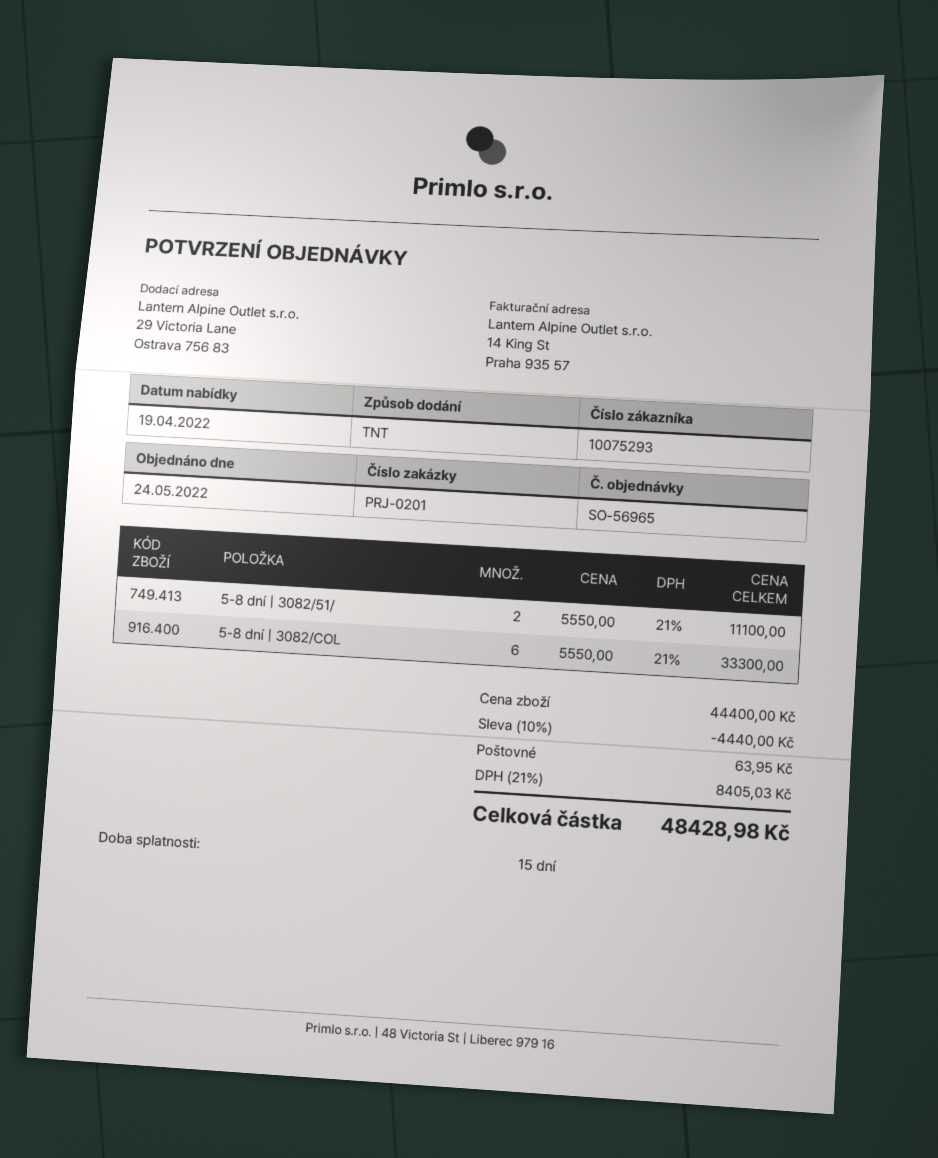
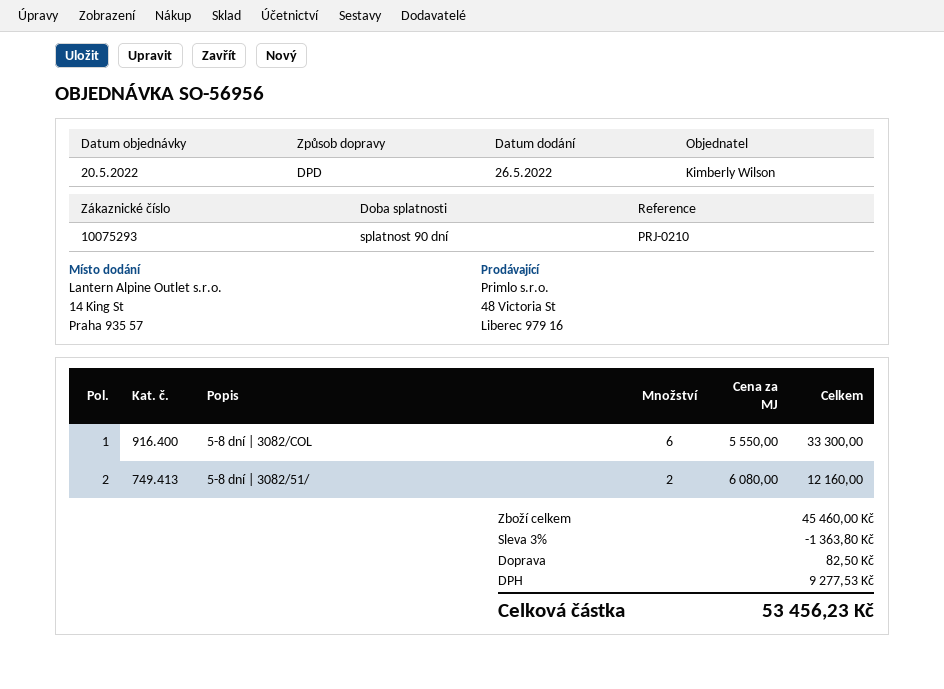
order number: SO-56965 -> SO-56956
order date: 2022-05-24 -> 2022-05-20
payment terms: 15 days -> 90 days
reference: PRJ-0201 -> PRJ-0210
shipping method: TNT -> DPD
ship to: 29 Victoria Lane, Ostrava 756 83 -> 14 King St, Praha 935 57
5-8 dní | 3082/51/: 2 x 5550.00 = 11100.00 -> 2 x 6080.00 = 12160.00
subtotal: 44400.00 -> 45460.00
discount: 10% = 4440.00 -> 3% = 1363.80
shipping: 63.95 -> 82.50
tax: 8405.03 -> 9277.53
total: 48428.98 -> 53456.23

